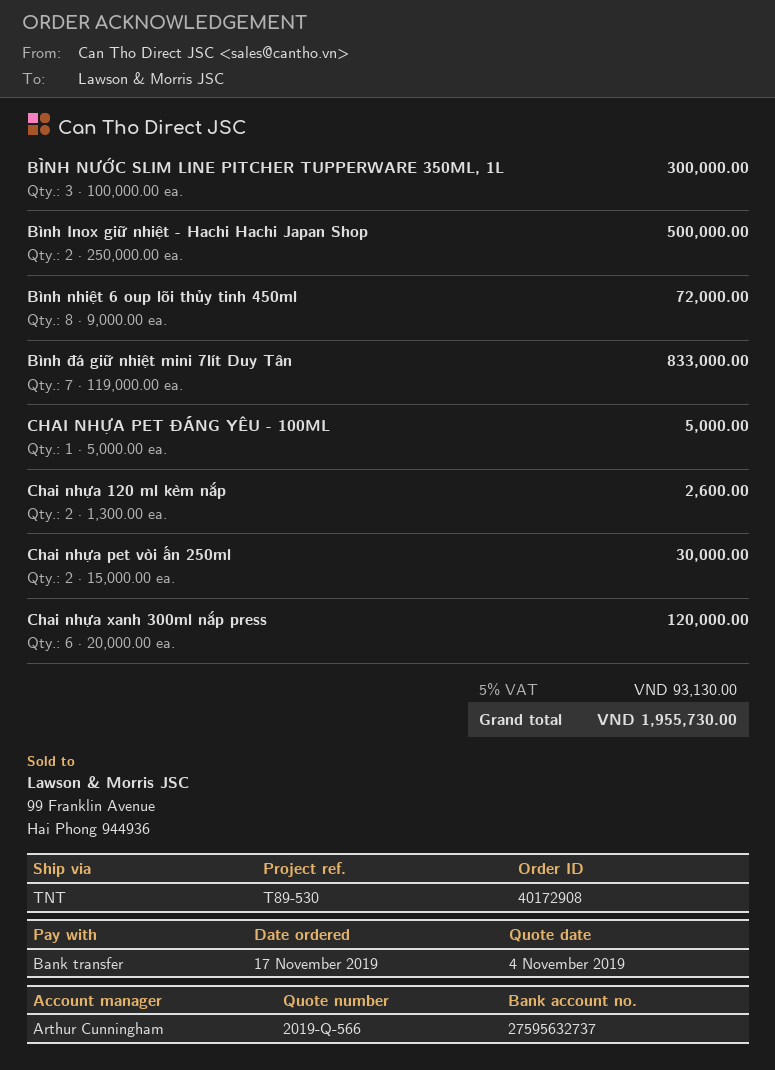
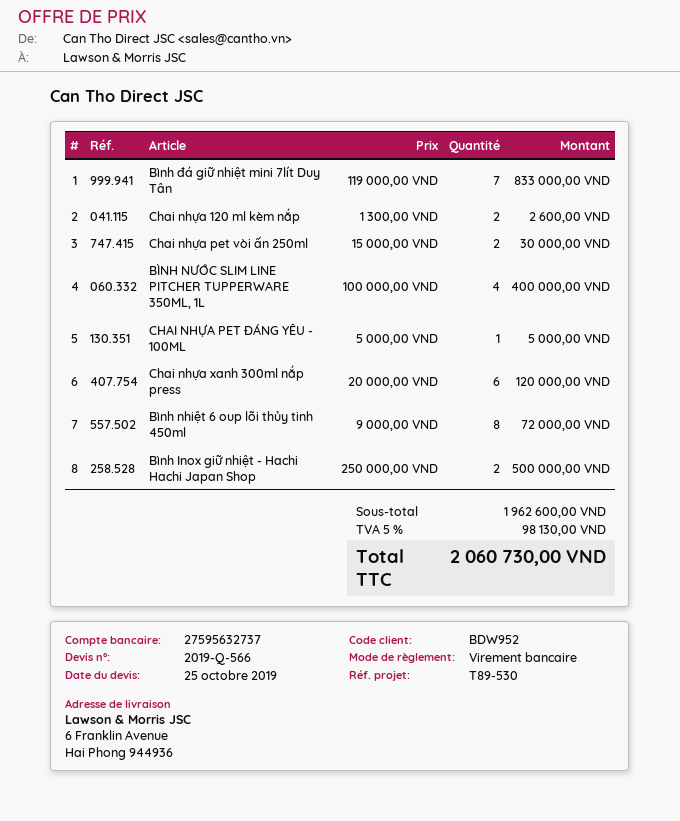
quote date: 2019-11-04 -> 2019-10-25
BÌNH NƯỚC SLIM LINE PITCHER TUPPERWARE 350ML, 1L: 3 x 100000.00 = 300000.00 -> 4 x 100000.00 = 400000.00
tax: 5% = 93130.00 -> 5% = 98130.00
total: 1955730.00 -> 2060730.00

